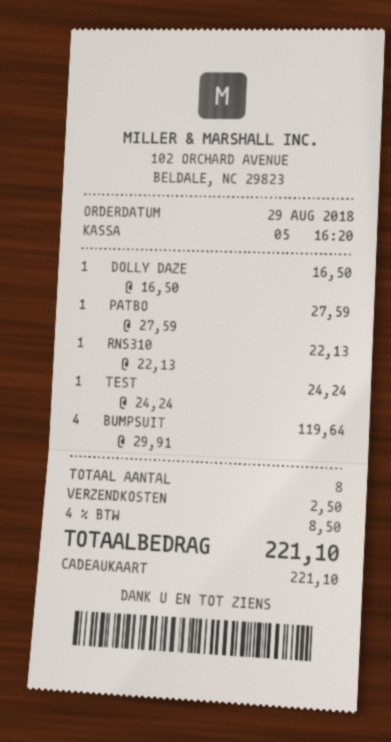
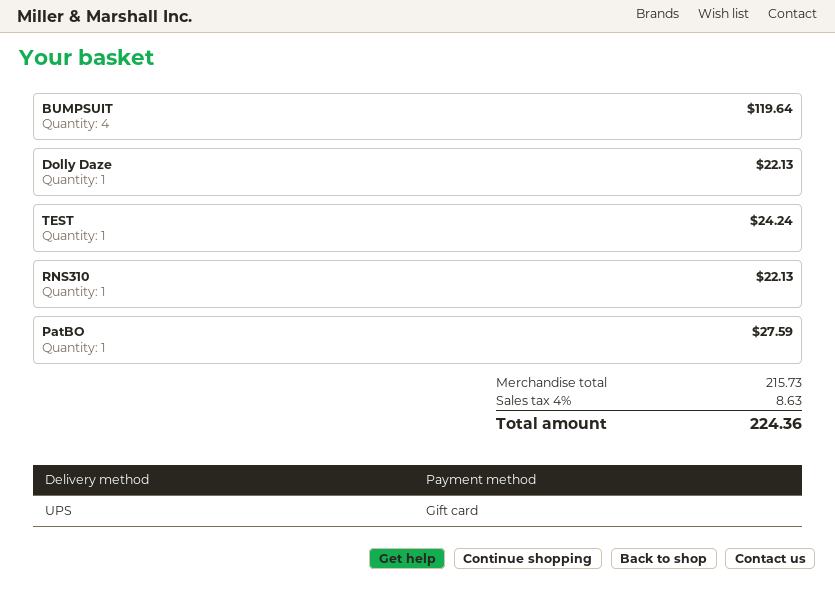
DOLLY DAZE: 1 for 16.50 -> 1 for 22.13
shipping: 2.50 -> none
tax: 4% = 8.50 -> 4% = 8.63
total: 221.10 -> 224.36

